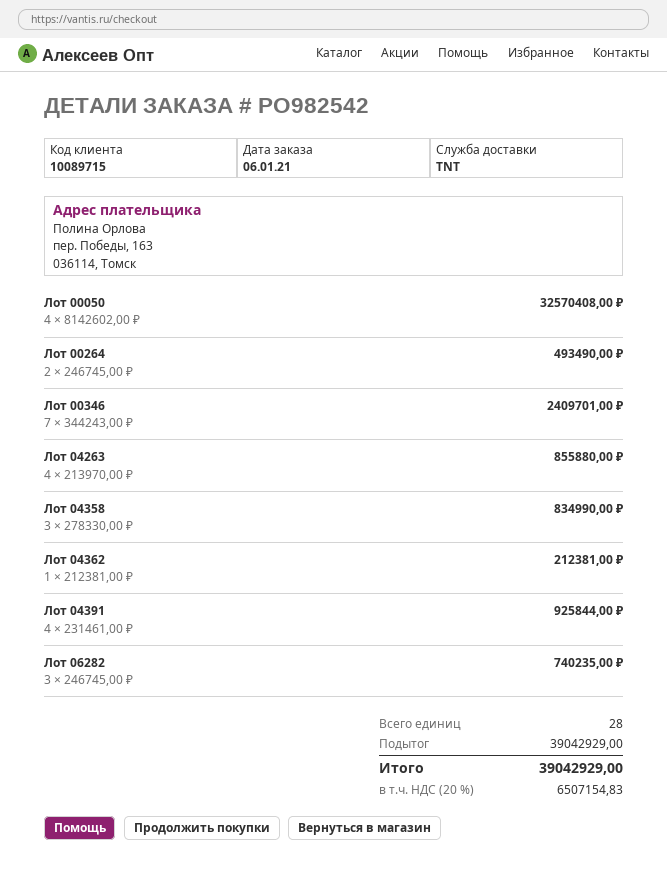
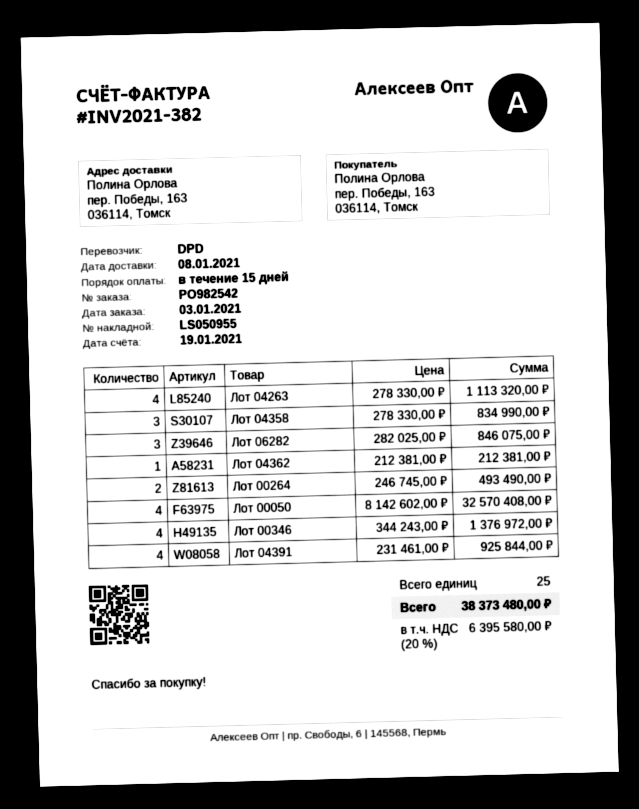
order date: 2021-01-06 -> 2021-01-03
shipping method: TNT -> DPD
Лот 00346: 7 x 344243.00 = 2409701.00 -> 4 x 344243.00 = 1376972.00
Лот 04263: 4 x 213970.00 = 855880.00 -> 4 x 278330.00 = 1113320.00
Лот 06282: 3 x 246745.00 = 740235.00 -> 3 x 282025.00 = 846075.00
total quantity: 28 -> 25
tax: 20% = 6507154.83 -> 20% = 6395580.00
total: 39042929.00 -> 38373480.00

